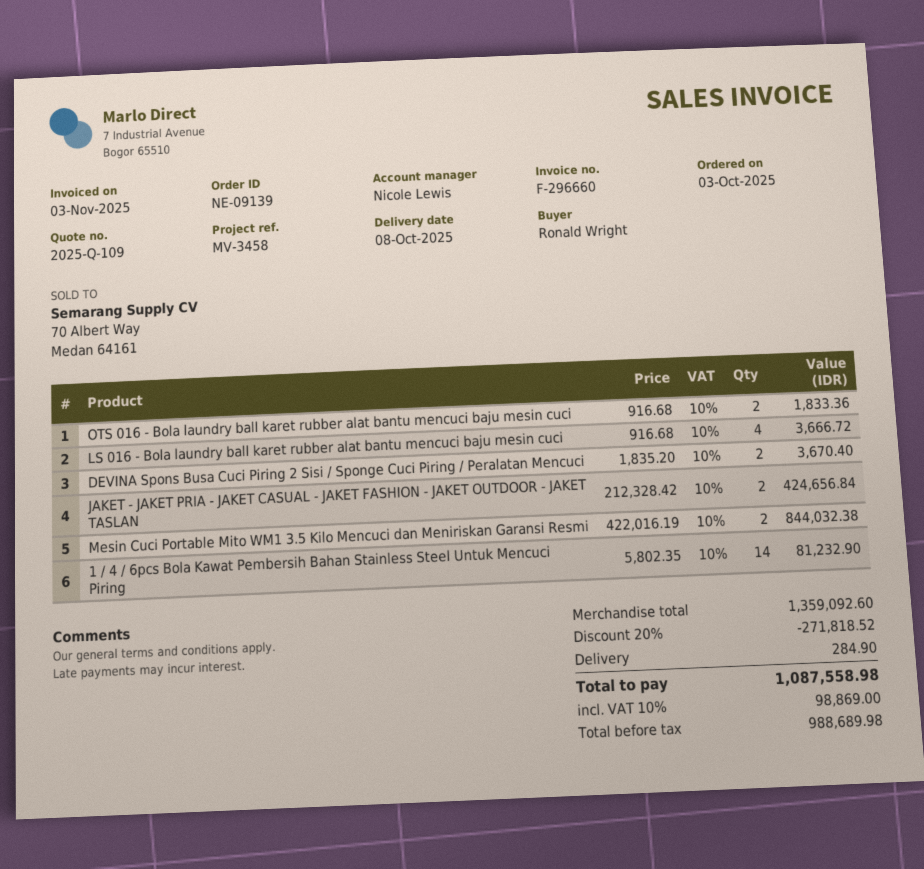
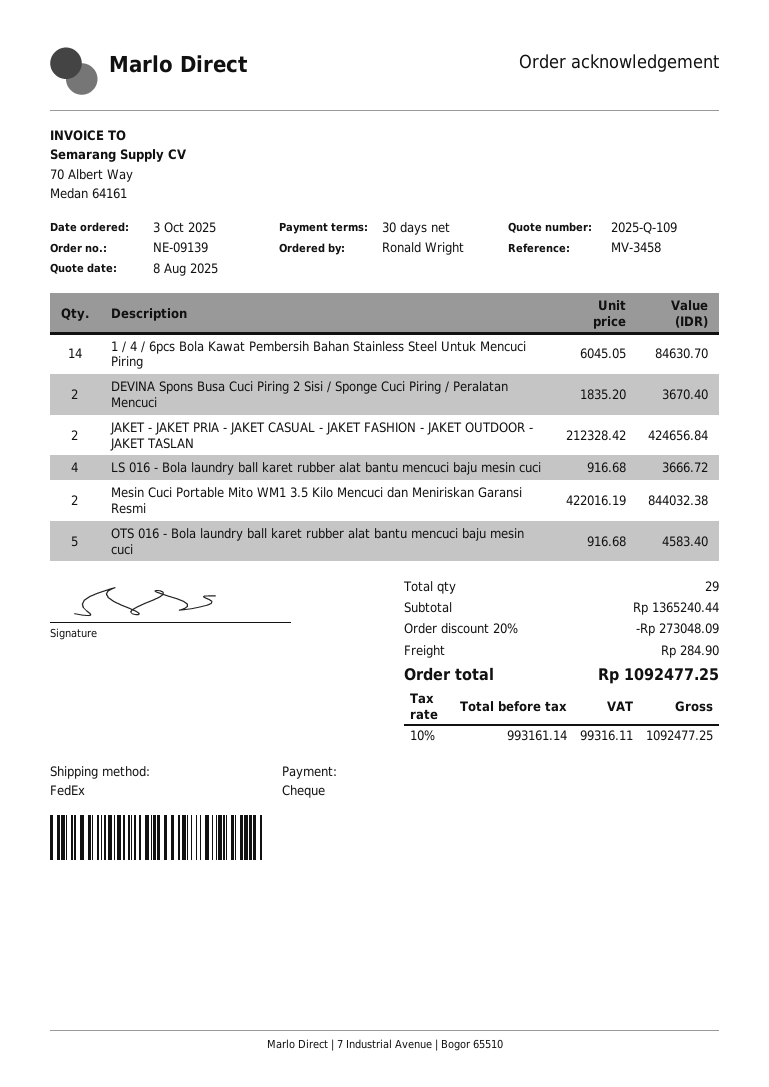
OTS 016 - Bola laundry ball karet rubber alat bantu mencuci baju mesin cuci: 2 x 916.68 = 1833.36 -> 5 x 916.68 = 4583.40
1 / 4 / 6pcs Bola Kawat Pembersih Bahan Stainless Steel Untuk Mencuci Piring: 14 x 5802.35 = 81232.90 -> 14 x 6045.05 = 84630.70
subtotal: 1359092.60 -> 1365240.44
discount: 20% = 271818.52 -> 20% = 273048.09
net: 988689.98 -> 993161.14
tax: 10% = 98869.00 -> 10% = 99316.11
total: 1087558.98 -> 1092477.25

